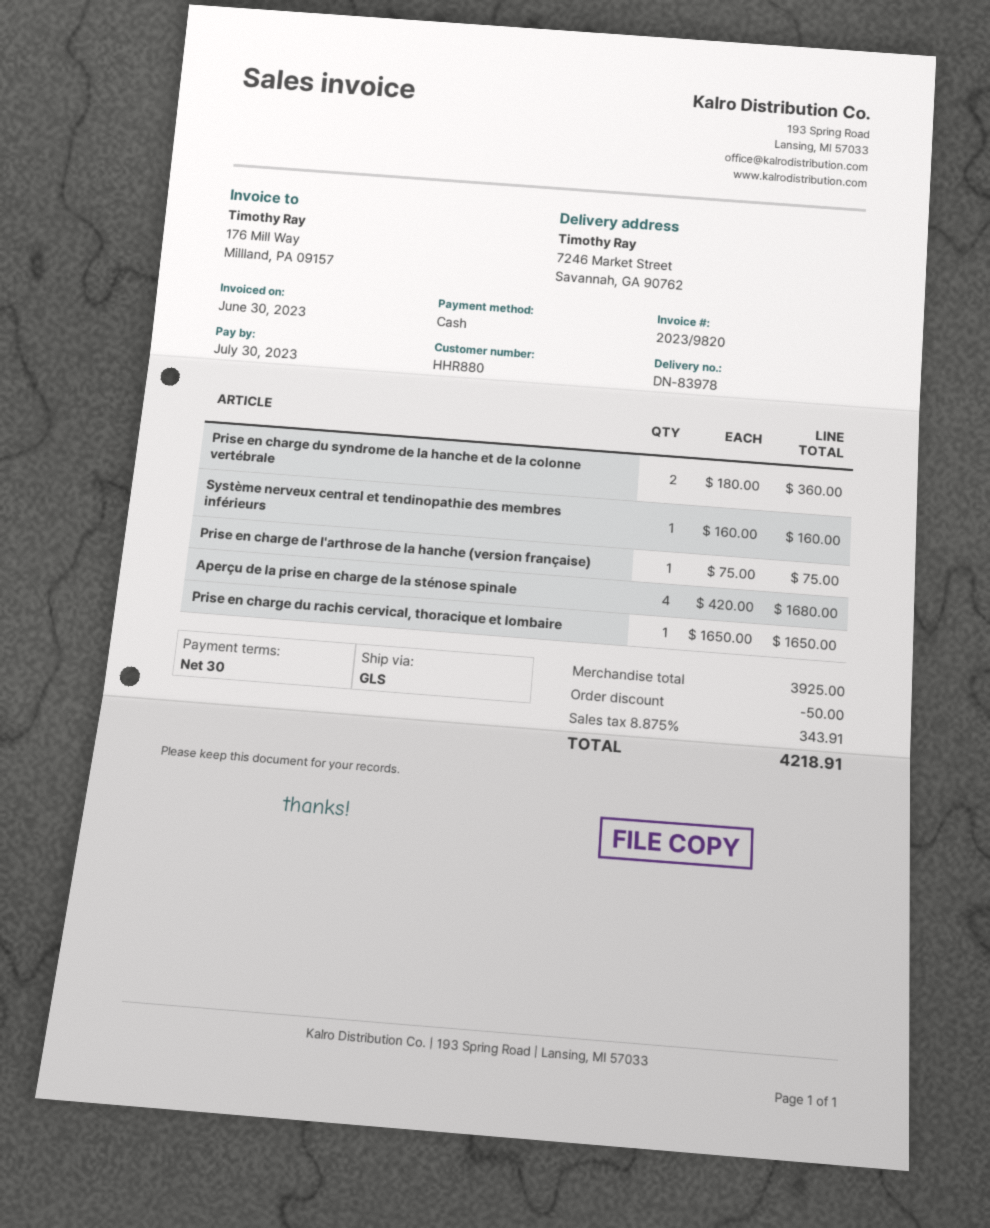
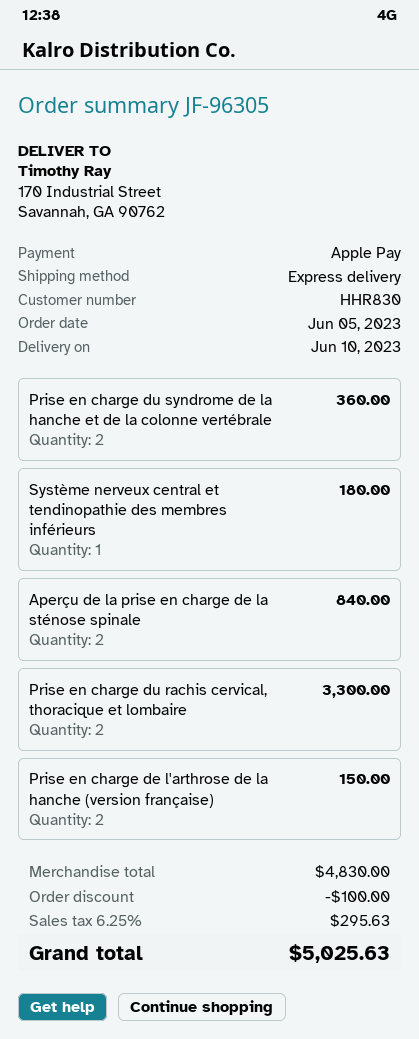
customer number: HHR880 -> HHR830
payment method: cash -> Apple Pay
shipping method: GLS -> express
ship to: 7246 Market Street, Savannah, GA 90762 -> 170 Industrial Street, Savannah, GA 90762
Système nerveux central et tendinopathie des membres inférieurs: 1 for 160.00 -> 1 for 180.00
Prise en charge de l'arthrose de la hanche (version française): 1 for 75.00 -> 2 for 150.00
Aperçu de la prise en charge de la sténose spinale: 4 for 1680.00 -> 2 for 840.00
Prise en charge du rachis cervical, thoracique et lombaire: 1 for 1650.00 -> 2 for 3300.00
subtotal: 3925.00 -> 4830.00
discount: 50.00 -> 100.00
tax: 8.875% = 343.91 -> 6.25% = 295.63
total: 4218.91 -> 5025.63

